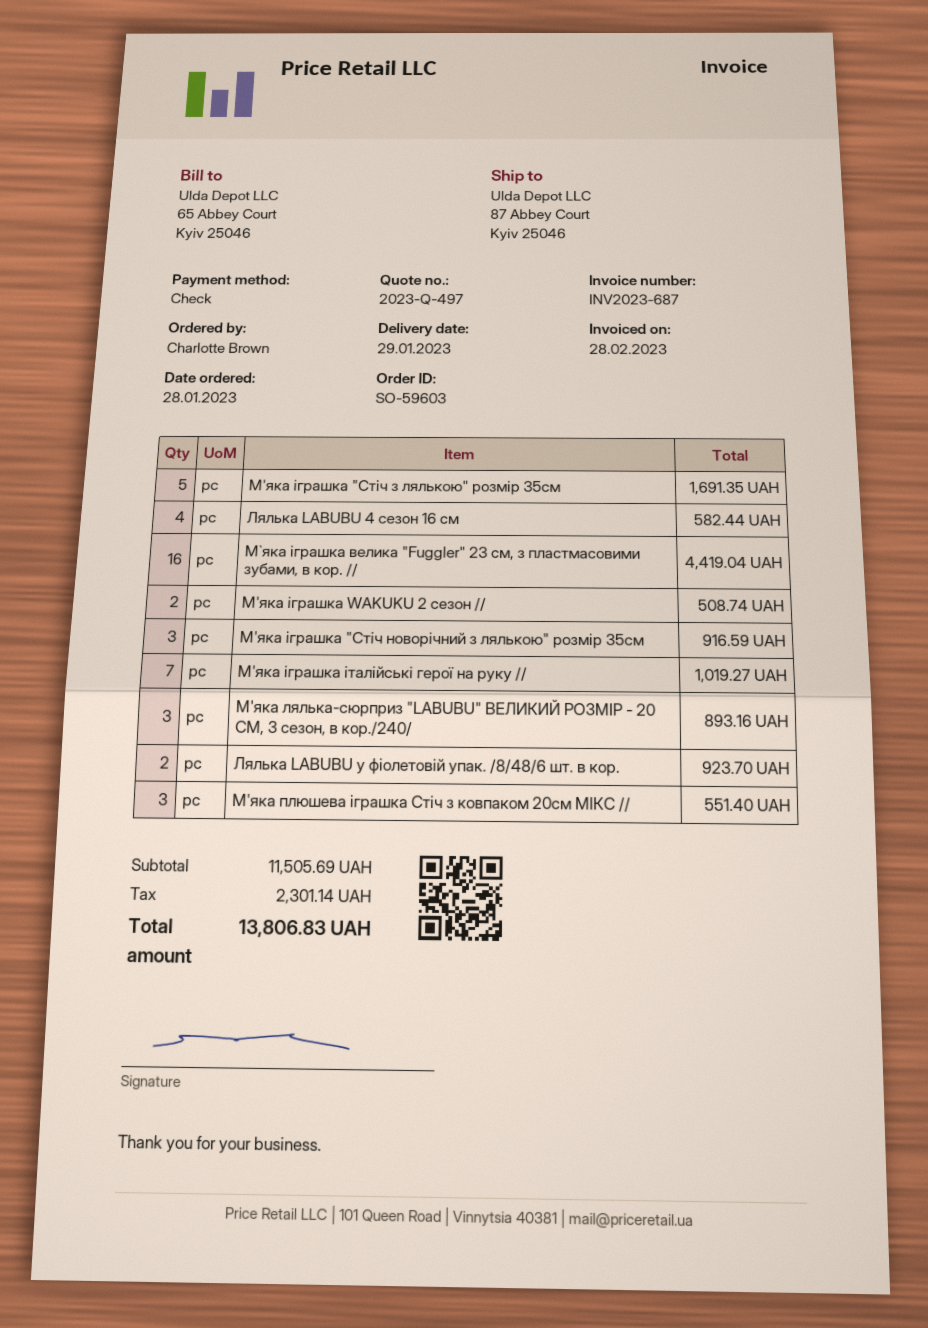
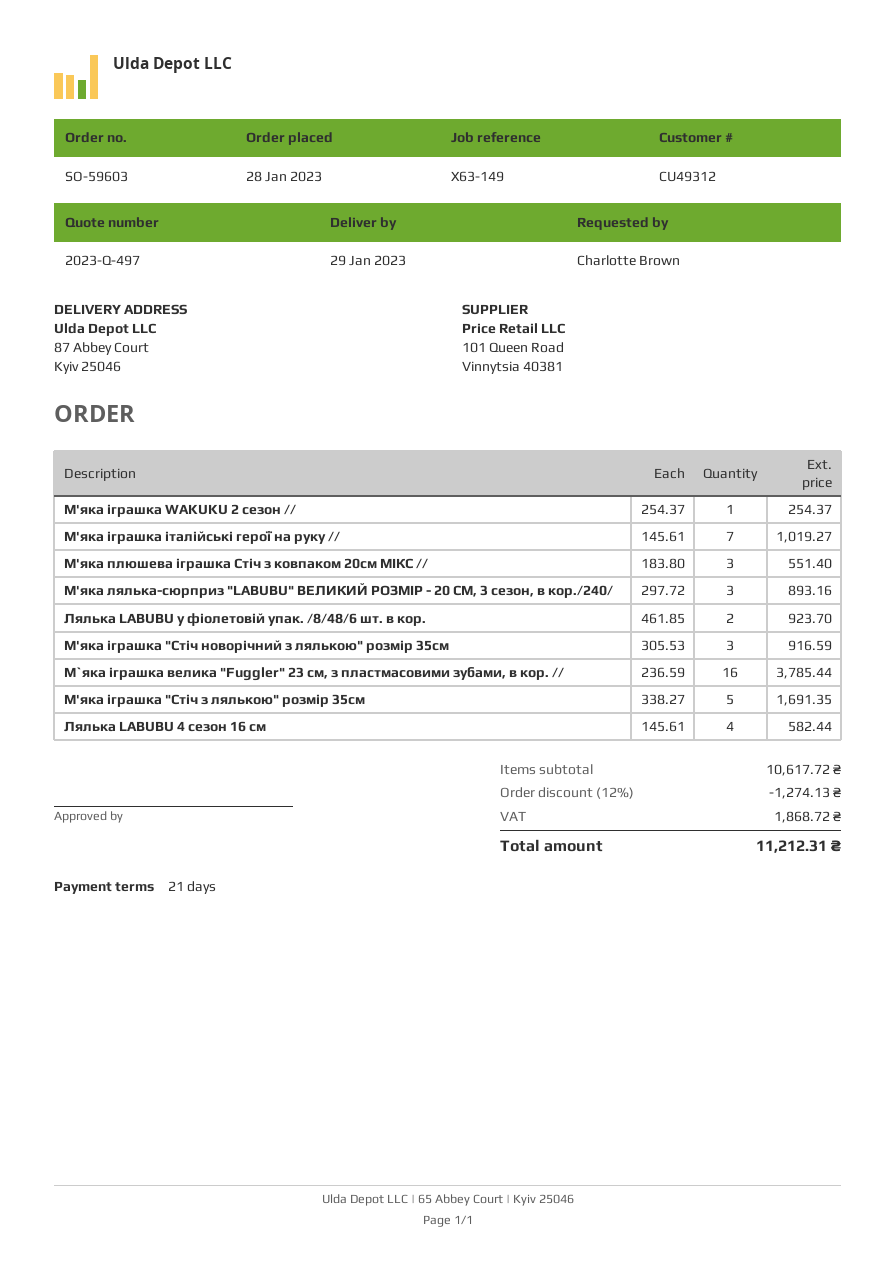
М`яка іграшка велика "Fuggler" 23 см, з пластмасовими зубами, в кор. //: 16 for 4419.04 -> 16 for 3785.44
М'яка іграшка WAKUKU 2 сезон //: 2 for 508.74 -> 1 for 254.37
subtotal: 11505.69 -> 10617.72
discount: none -> 12% = 1274.13
tax: 2301.14 -> 1868.72
total: 13806.83 -> 11212.31

